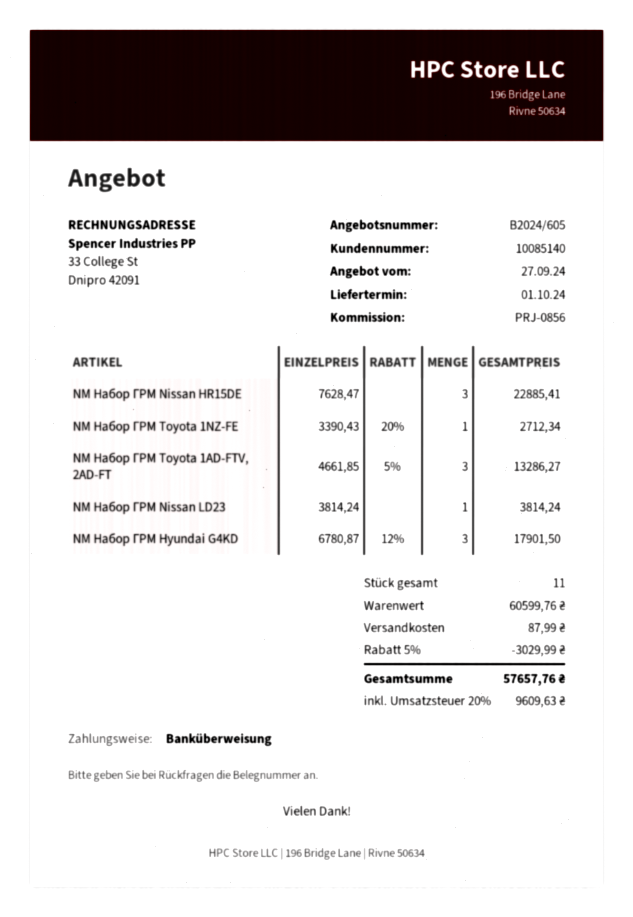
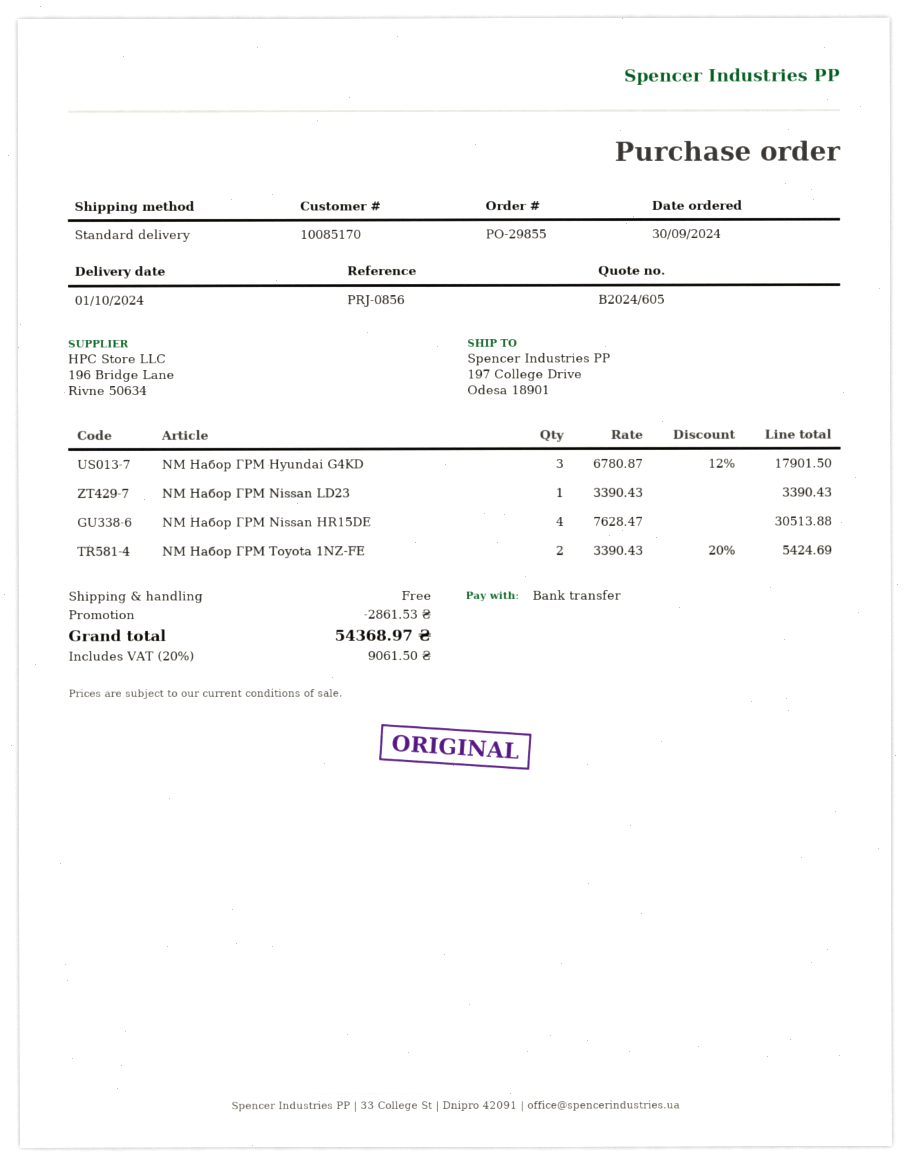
customer number: 10085140 -> 10085170
NM Набор ГРМ Nissan HR15DE: 3 x 7628.47 = 22885.41 -> 4 x 7628.47 = 30513.88
NM Набор ГРМ Toyota 1NZ-FE: 1 x 3390.43 - 20% = 2712.34 -> 2 x 3390.43 - 20% = 5424.69
NM Набор ГРМ Toyota 1AD-FTV, 2AD-FT: 3 x 4661.85 - 5% = 13286.27 -> none
NM Набор ГРМ Nissan LD23: 1 x 3814.24 = 3814.24 -> 1 x 3390.43 = 3390.43
discount: 3029.99 -> 2861.53
shipping: 87.99 -> 0.00
tax: 20% = 9609.63 -> 20% = 9061.50
total: 57657.76 -> 54368.97

